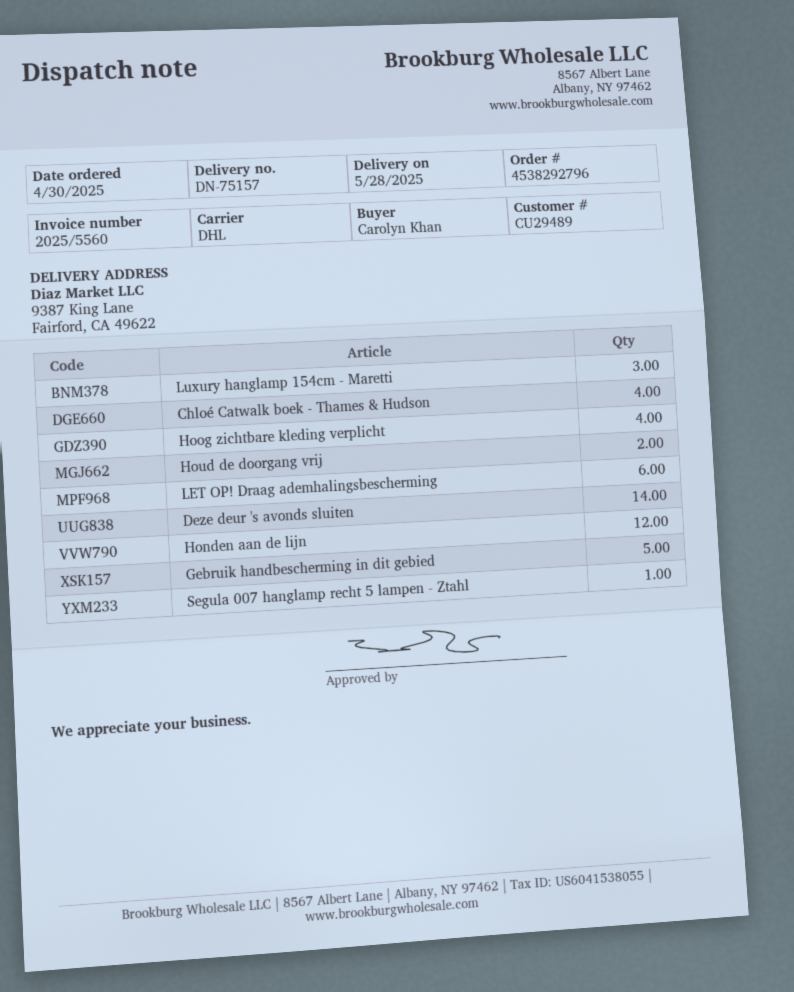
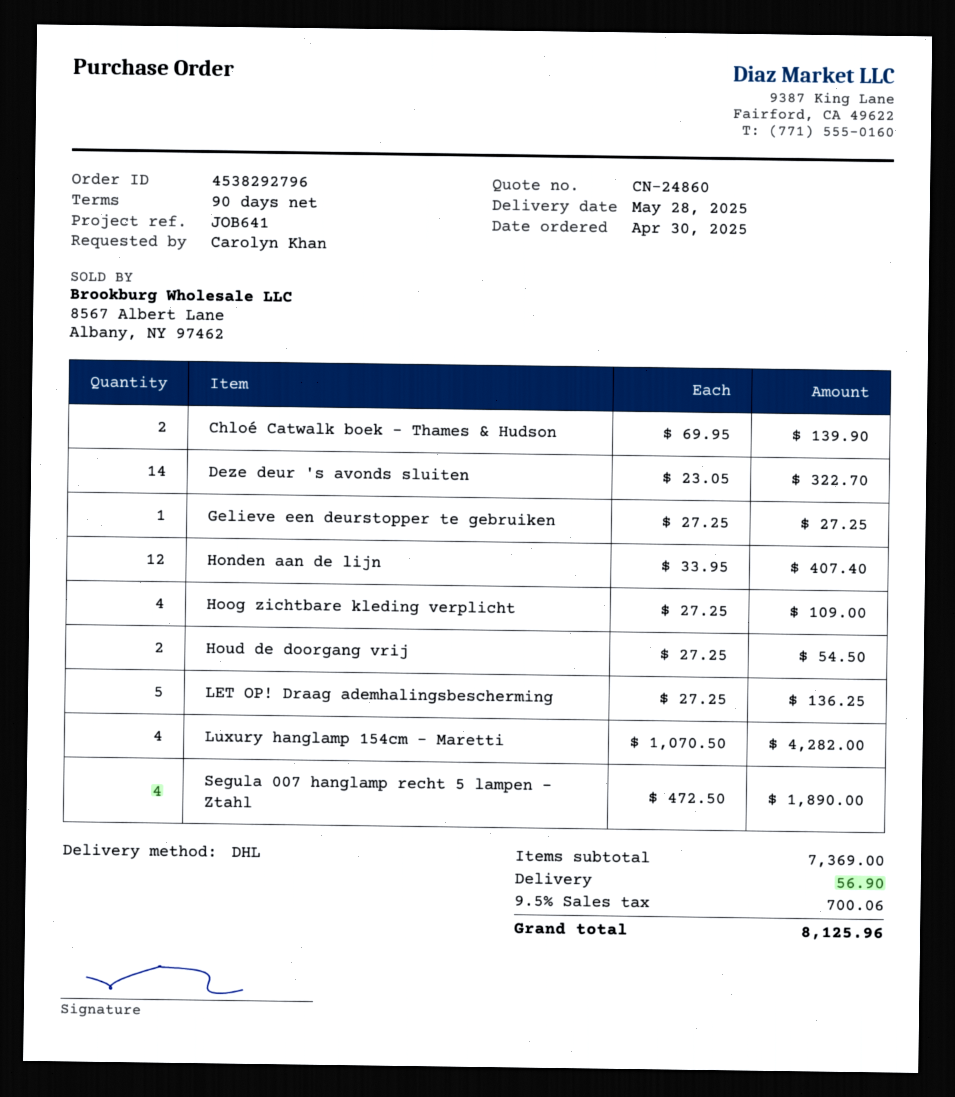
Luxury hanglamp 154cm - Maretti: 3 -> 4
Chloé Catwalk boek - Thames & Hudson: 4 -> 2
LET OP! Draag ademhalingsbescherming: 6 -> 5
Gebruik handbescherming in dit gebied: 5 -> none
Segula 007 hanglamp recht 5 lampen - Ztahl: 1 -> 4
Gelieve een deurstopper te gebruiken: none -> 1

